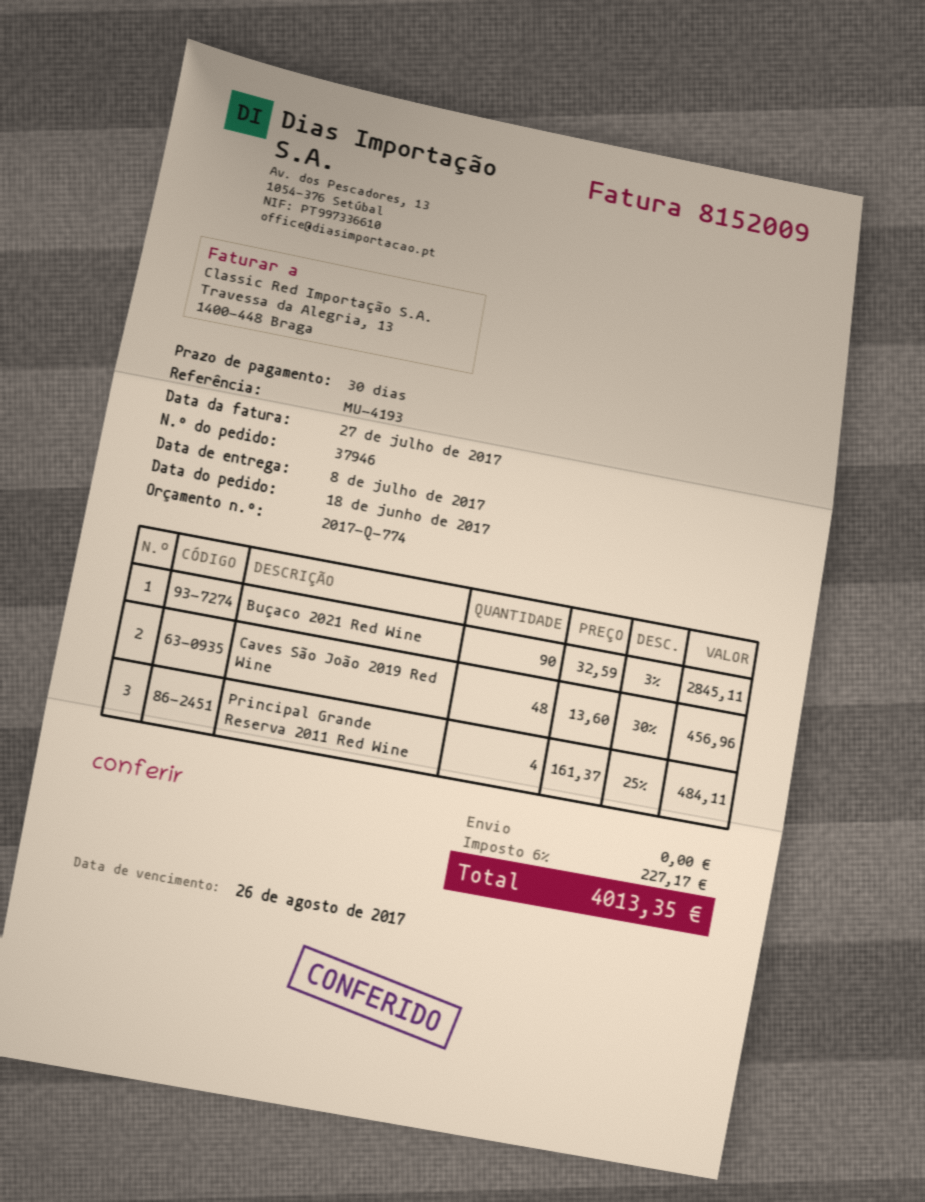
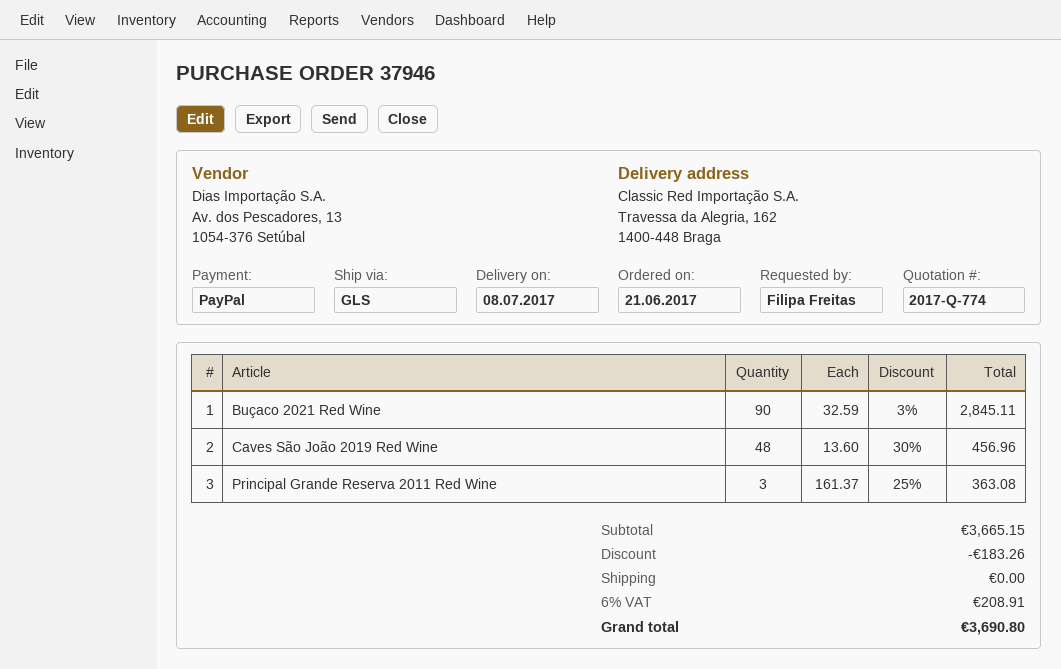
order date: 2017-06-18 -> 2017-06-21
Principal Grande Reserva 2011 Red Wine: 4 x 161.37 - 25% = 484.11 -> 3 x 161.37 - 25% = 363.08
discount: none -> 183.26
tax: 6% = 227.17 -> 6% = 208.91
total: 4013.35 -> 3690.80

